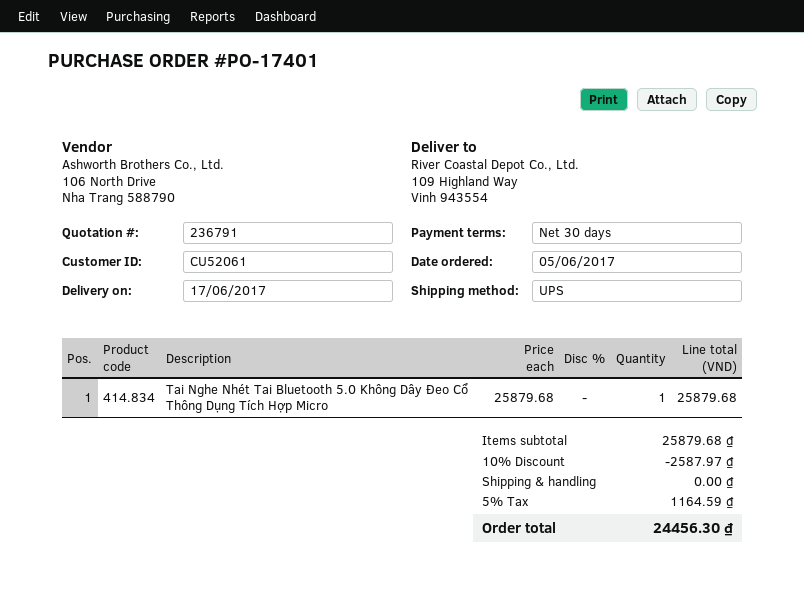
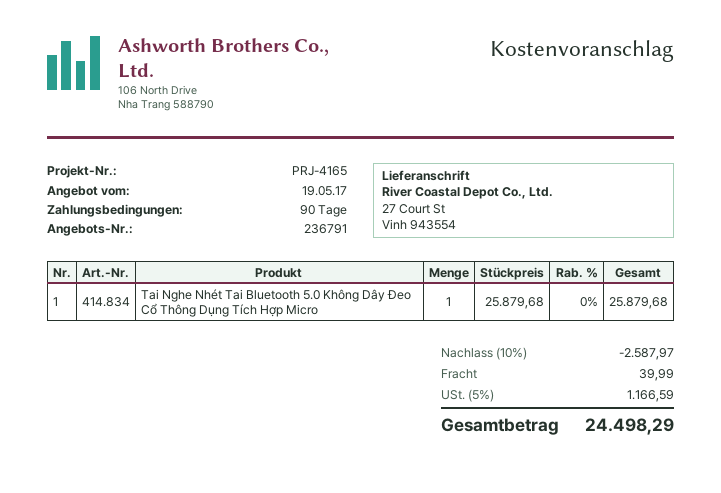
payment terms: 30 days -> 90 days
ship to: 109 Highland Way, Vinh 943554 -> 27 Court St, Vinh 943554
shipping: 0.00 -> 39.99
tax: 5% = 1164.59 -> 5% = 1166.59
total: 24456.30 -> 24498.29

